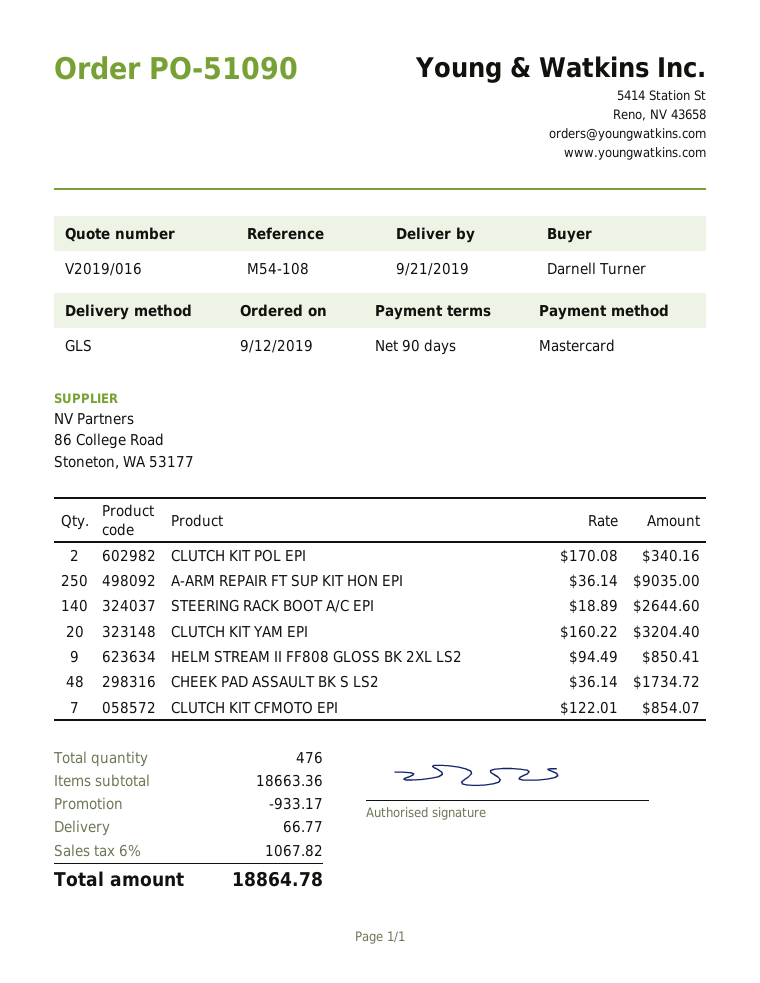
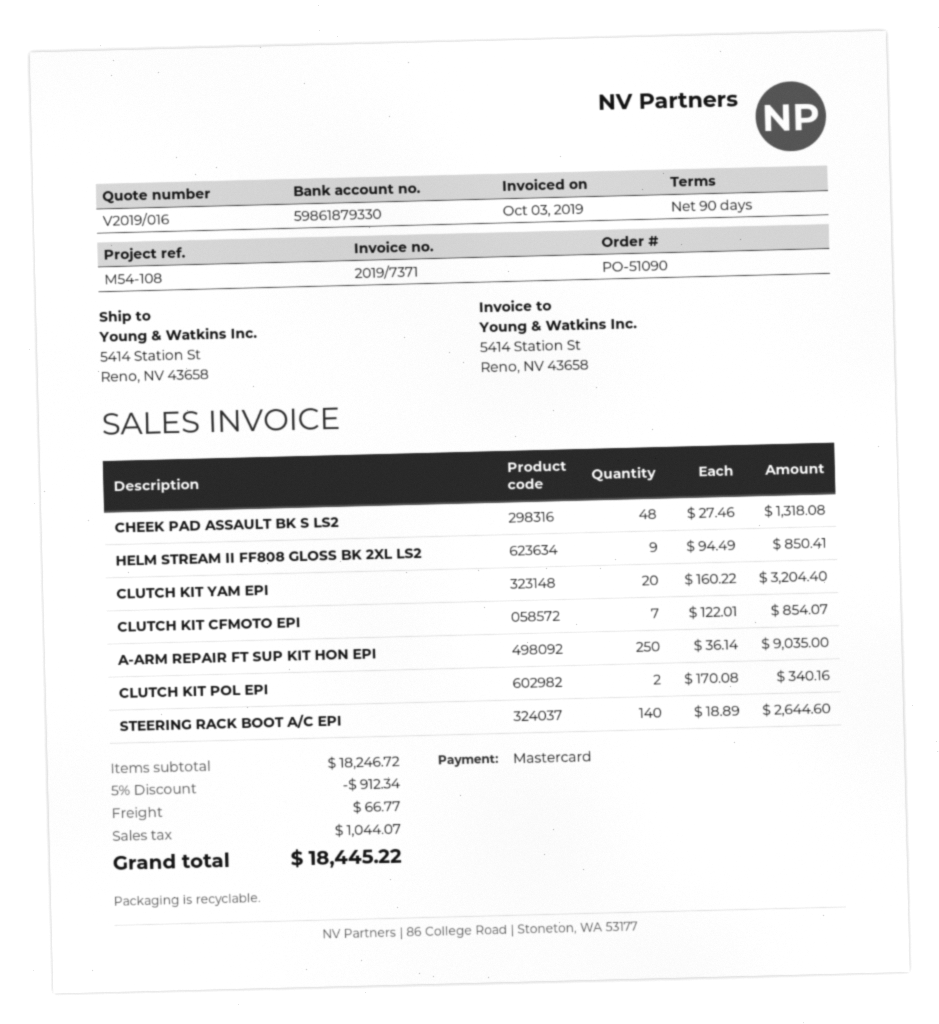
CHEEK PAD ASSAULT BK S LS2: 48 x 36.14 = 1734.72 -> 48 x 27.46 = 1318.08
subtotal: 18663.36 -> 18246.72
discount: 933.17 -> 912.34
tax: 1067.82 -> 1044.07
total: 18864.78 -> 18445.22

